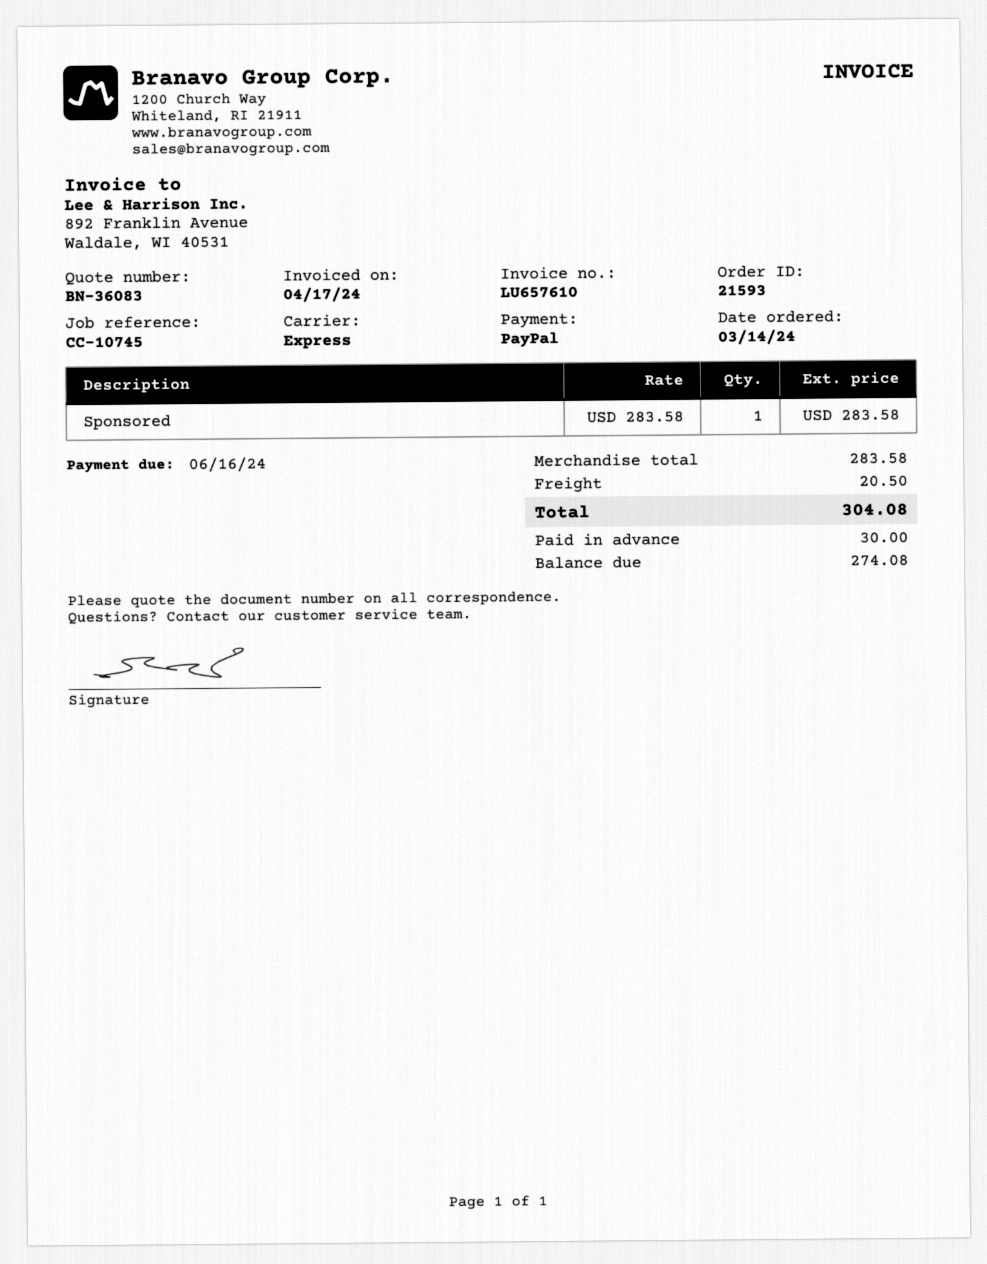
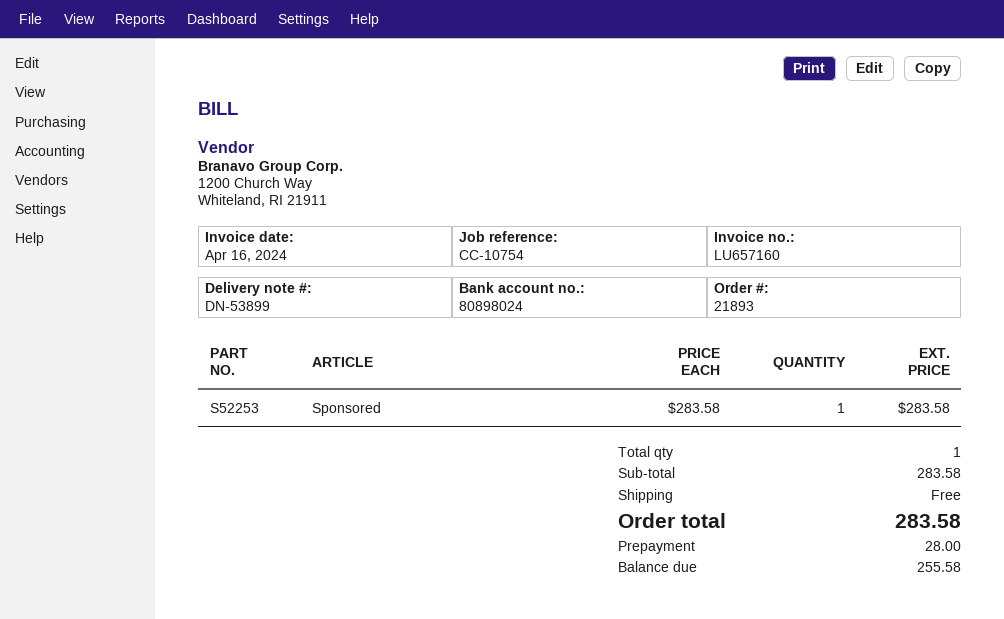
order number: 21593 -> 21893
invoice number: LU657610 -> LU657160
invoice date: 2024-04-17 -> 2024-04-16
reference: CC-10745 -> CC-10754
shipping: 20.50 -> 0.00
total: 304.08 -> 283.58
deposit: 30.00 -> 28.00
balance: 274.08 -> 255.58

